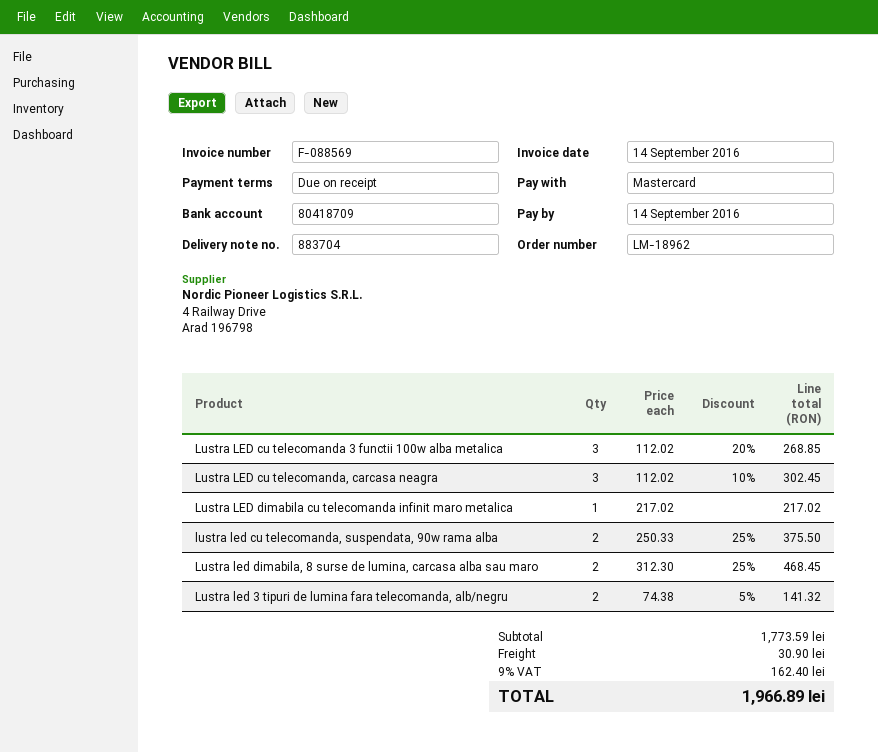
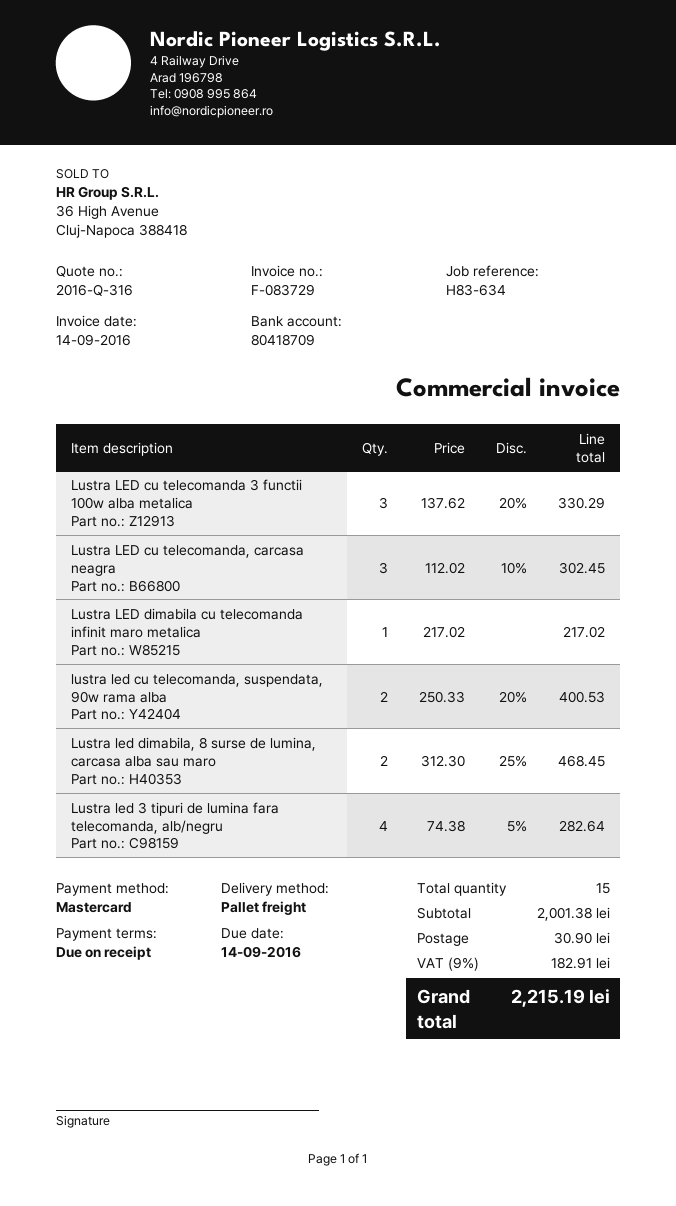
invoice number: F-088569 -> F-083729
Lustra LED cu telecomanda 3 functii 100w alba metalica: 3 x 112.02 - 20% = 268.85 -> 3 x 137.62 - 20% = 330.29
lustra led cu telecomanda, suspendata, 90w rama alba: 2 x 250.33 - 25% = 375.50 -> 2 x 250.33 - 20% = 400.53
Lustra led 3 tipuri de lumina fara telecomanda, alb/negru: 2 x 74.38 - 5% = 141.32 -> 4 x 74.38 - 5% = 282.64
subtotal: 1773.59 -> 2001.38
tax: 9% = 162.40 -> 9% = 182.91
total: 1966.89 -> 2215.19

